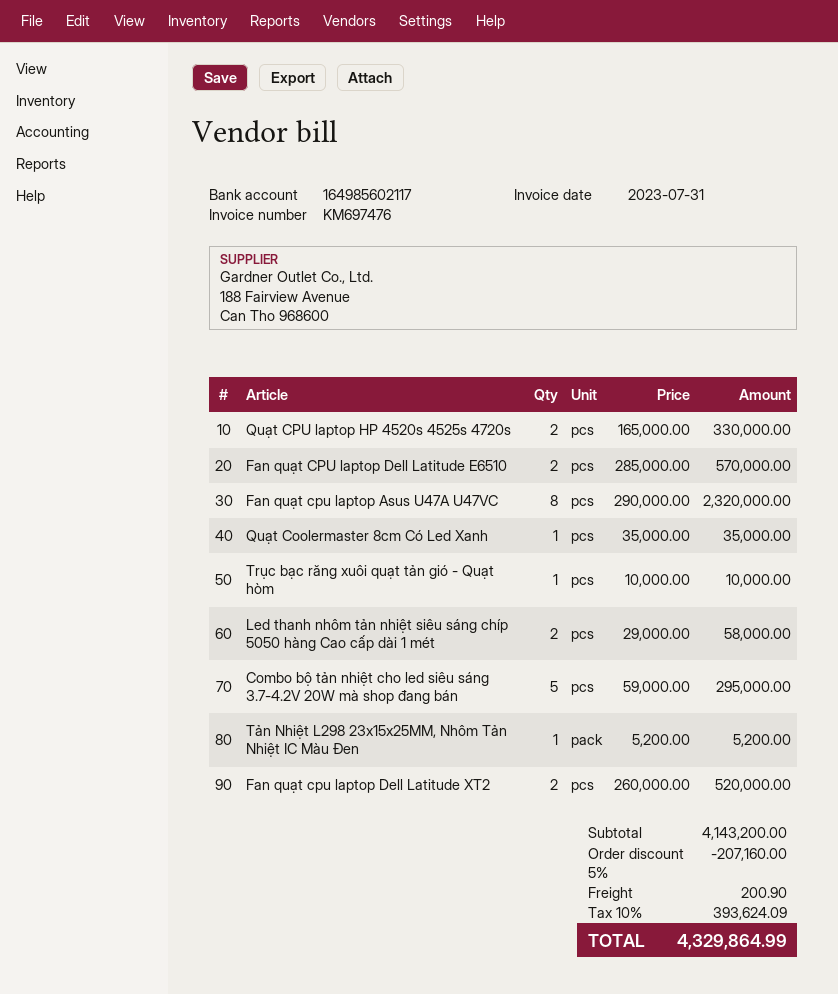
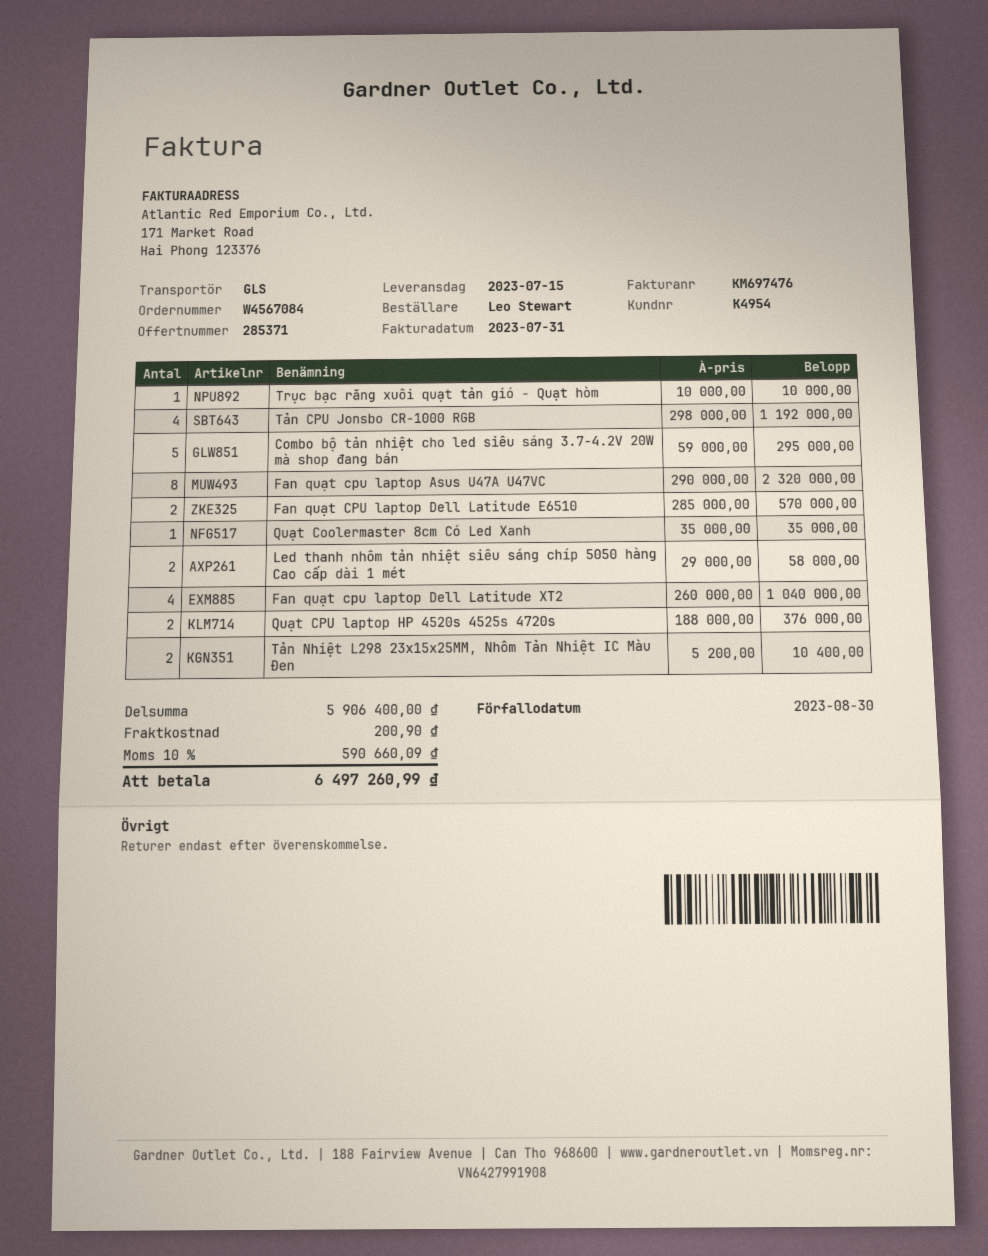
Quạt CPU laptop HP 4520s 4525s 4720s: 2 x 165000.00 = 330000.00 -> 2 x 188000.00 = 376000.00
Tản Nhiệt L298 23x15x25MM, Nhôm Tản Nhiệt IC Màu Đen: 1 x 5200.00 = 5200.00 -> 2 x 5200.00 = 10400.00
Fan quạt cpu laptop Dell Latitude XT2: 2 x 260000.00 = 520000.00 -> 4 x 260000.00 = 1040000.00
Tản CPU Jonsbo CR-1000 RGB: none -> 4 x 298000.00 = 1192000.00
subtotal: 4143200.00 -> 5906400.00
discount: 5% = 207160.00 -> none
tax: 10% = 393624.09 -> 10% = 590660.09
total: 4329864.99 -> 6497260.99

